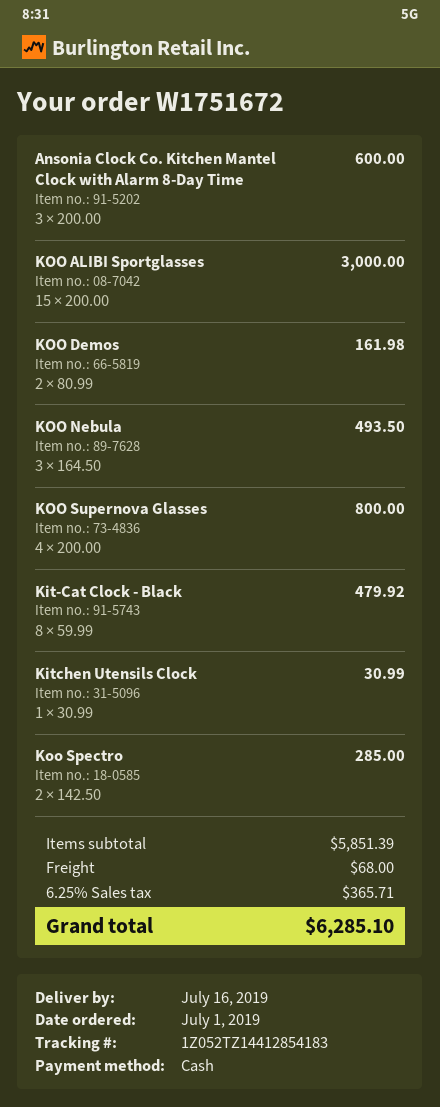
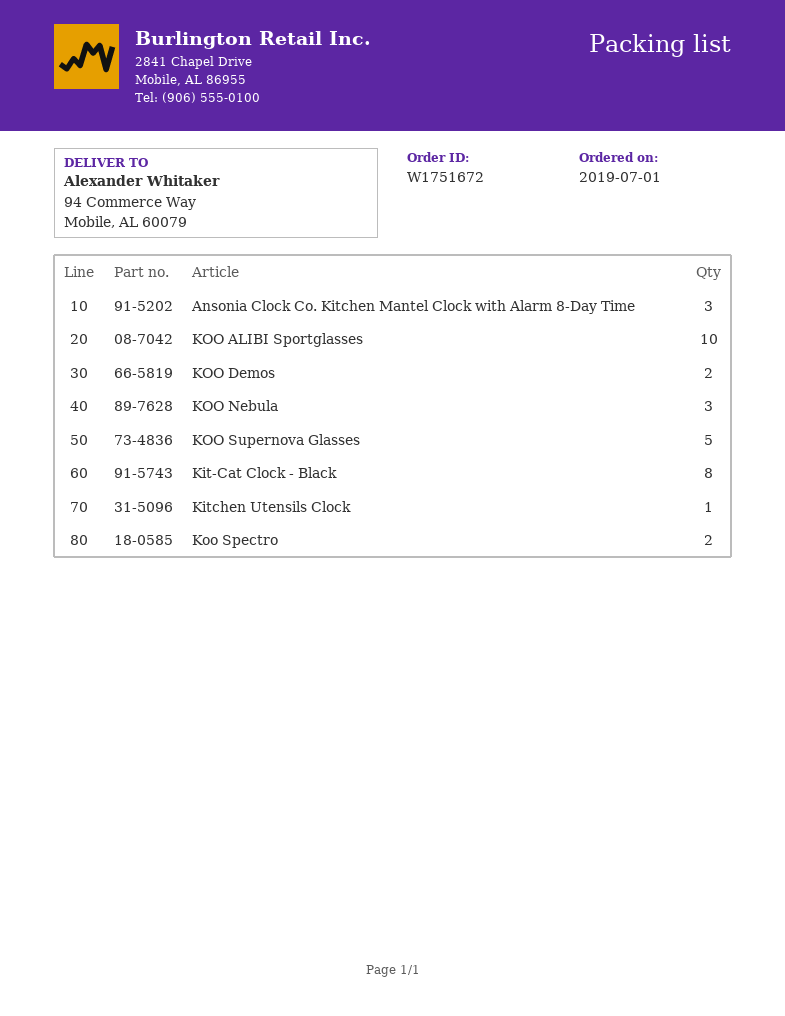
KOO ALIBI Sportglasses: 15 -> 10
KOO Supernova Glasses: 4 -> 5

